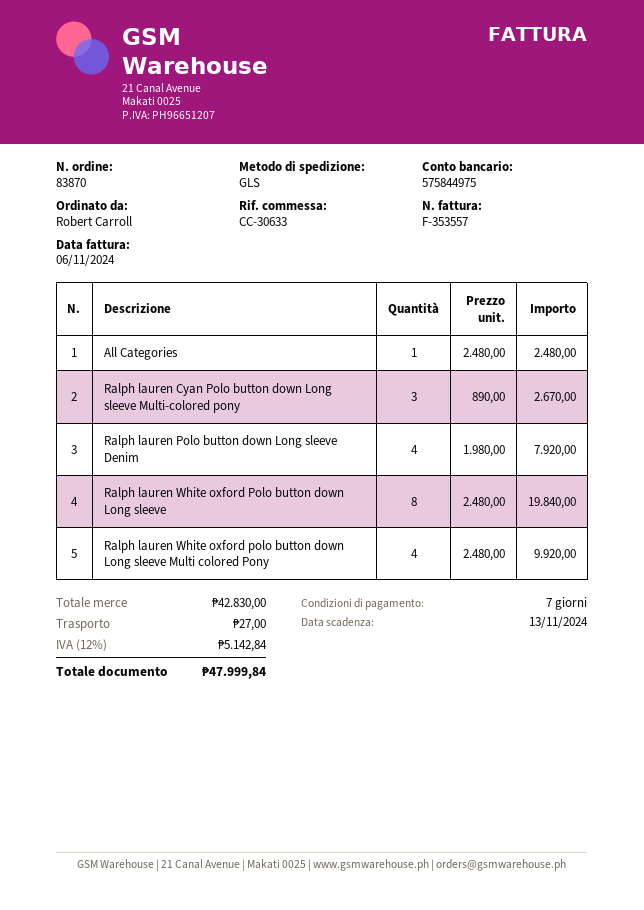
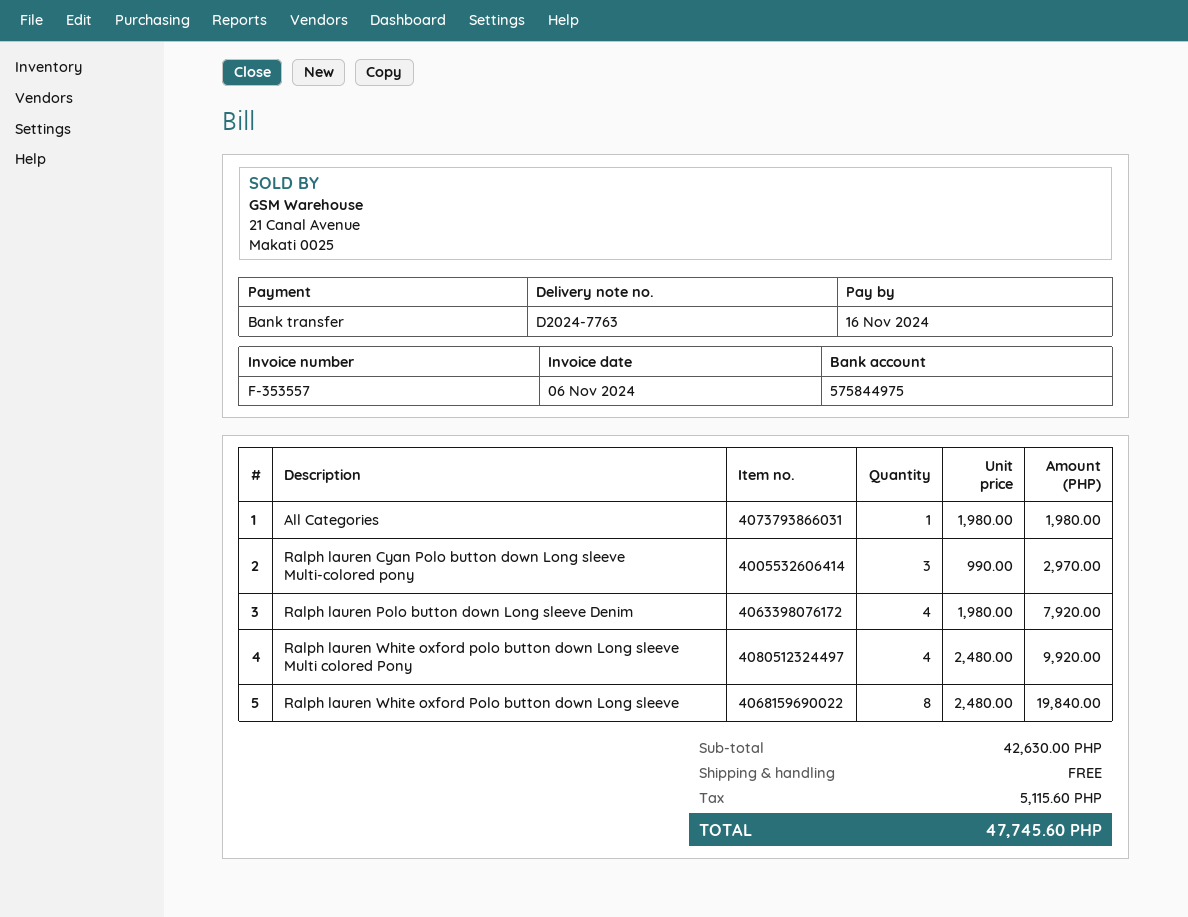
due date: 2024-11-13 -> 2024-11-16
All Categories: 1 x 2480.00 = 2480.00 -> 1 x 1980.00 = 1980.00
Ralph lauren Cyan Polo button down Long sleeve Multi-colored pony: 3 x 890.00 = 2670.00 -> 3 x 990.00 = 2970.00
subtotal: 42830.00 -> 42630.00
shipping: 27.00 -> 0.00
tax: 5142.84 -> 5115.60
total: 47999.84 -> 47745.60

